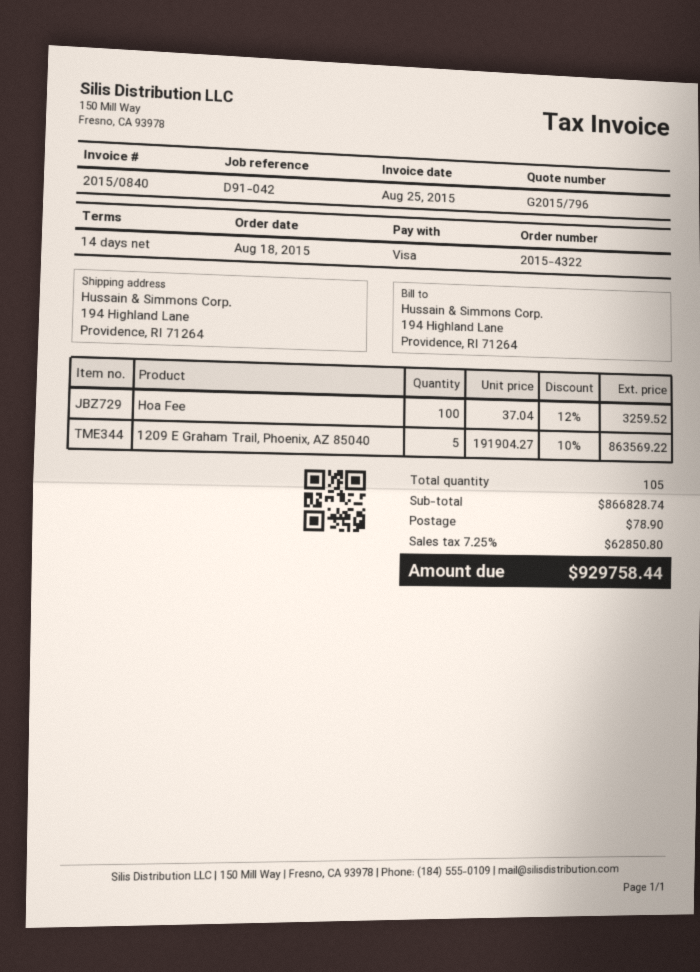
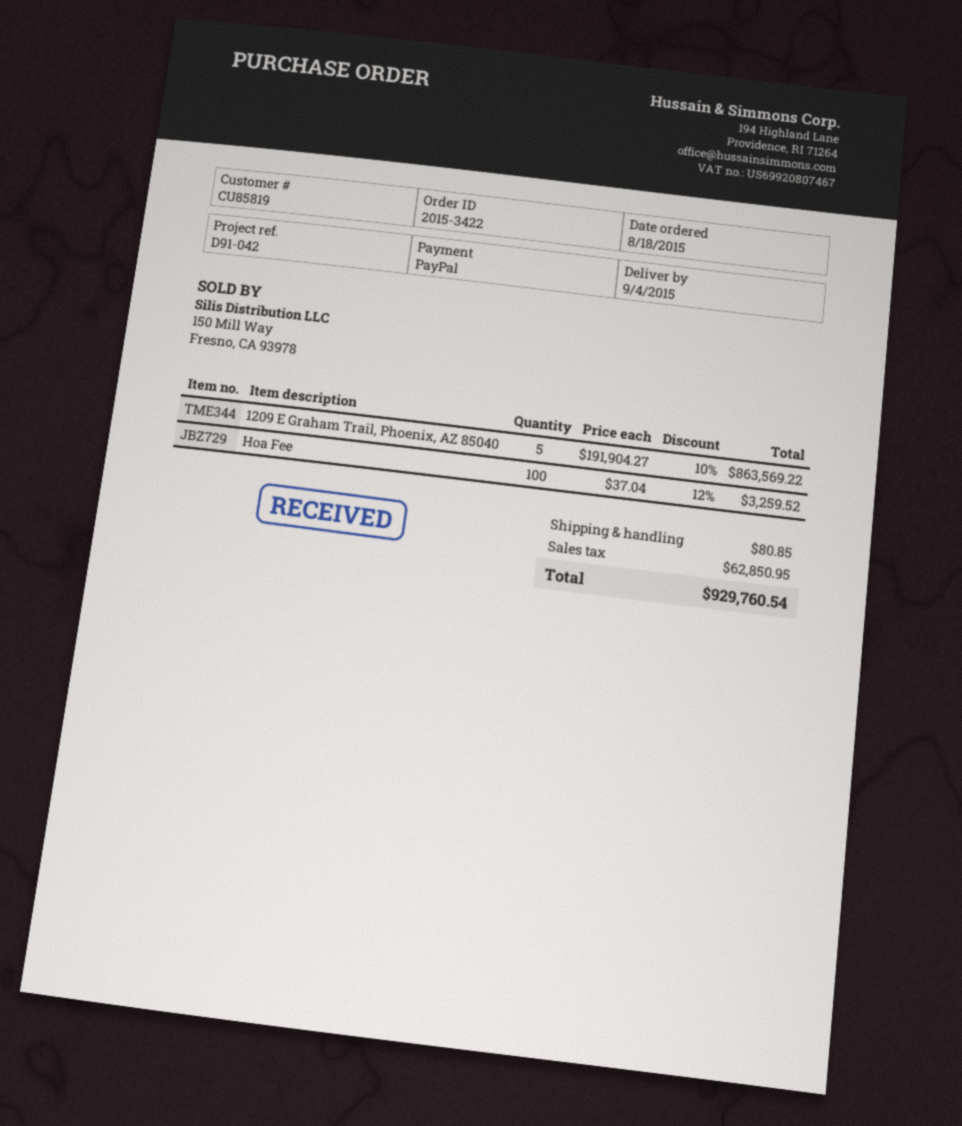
order number: 2015-4322 -> 2015-3422
payment method: Visa -> PayPal
shipping: 78.90 -> 80.85
tax: 62850.80 -> 62850.95
total: 929758.44 -> 929760.54

